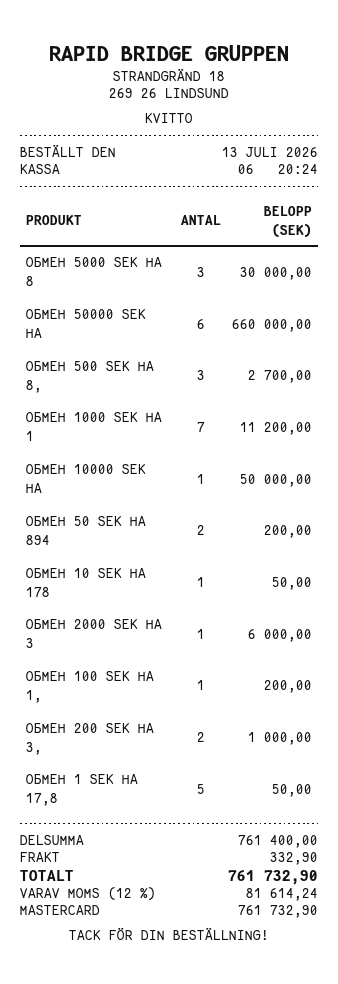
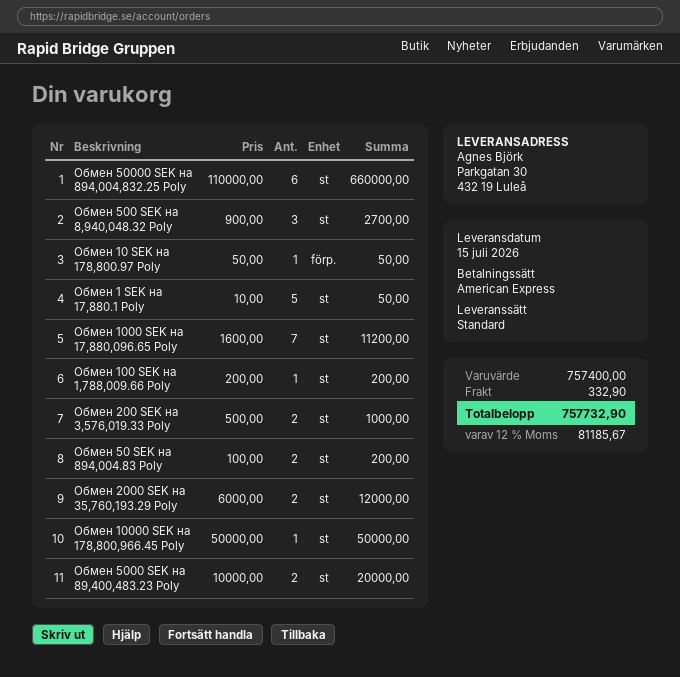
payment method: Mastercard -> American Express
ОБМЕН 5000 SEK НА 8: 3 for 30000.00 -> 2 for 20000.00
ОБМЕН 2000 SEK НА 3: 1 for 6000.00 -> 2 for 12000.00
subtotal: 761400.00 -> 757400.00
tax: 12% = 81614.24 -> 12% = 81185.67
total: 761732.90 -> 757732.90

